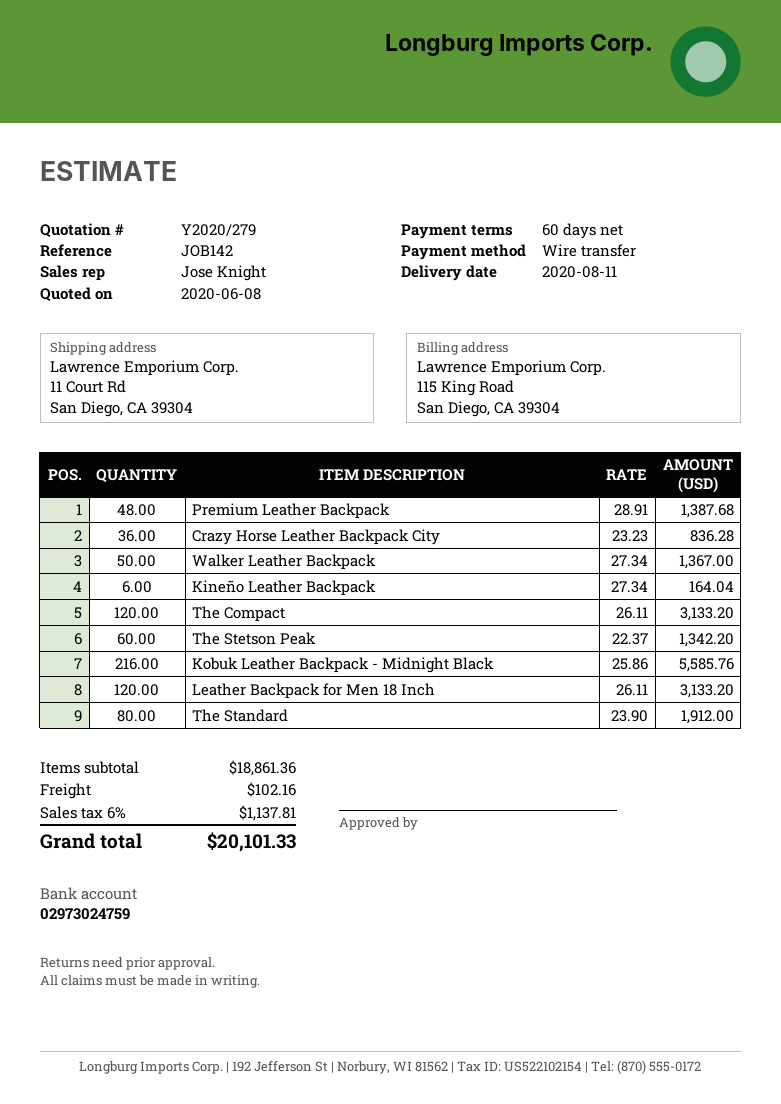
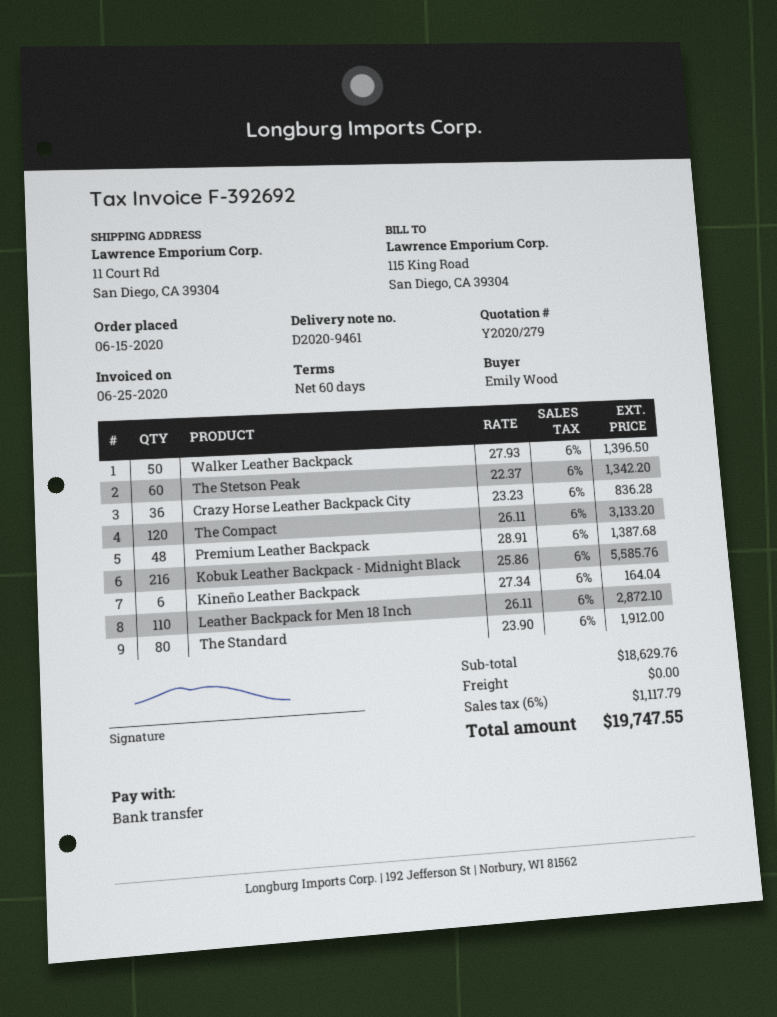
Walker Leather Backpack: 50 x 27.34 = 1367.00 -> 50 x 27.93 = 1396.50
Leather Backpack for Men 18 Inch: 120 x 26.11 = 3133.20 -> 110 x 26.11 = 2872.10
subtotal: 18861.36 -> 18629.76
shipping: 102.16 -> 0.00
tax: 6% = 1137.81 -> 6% = 1117.79
total: 20101.33 -> 19747.55

